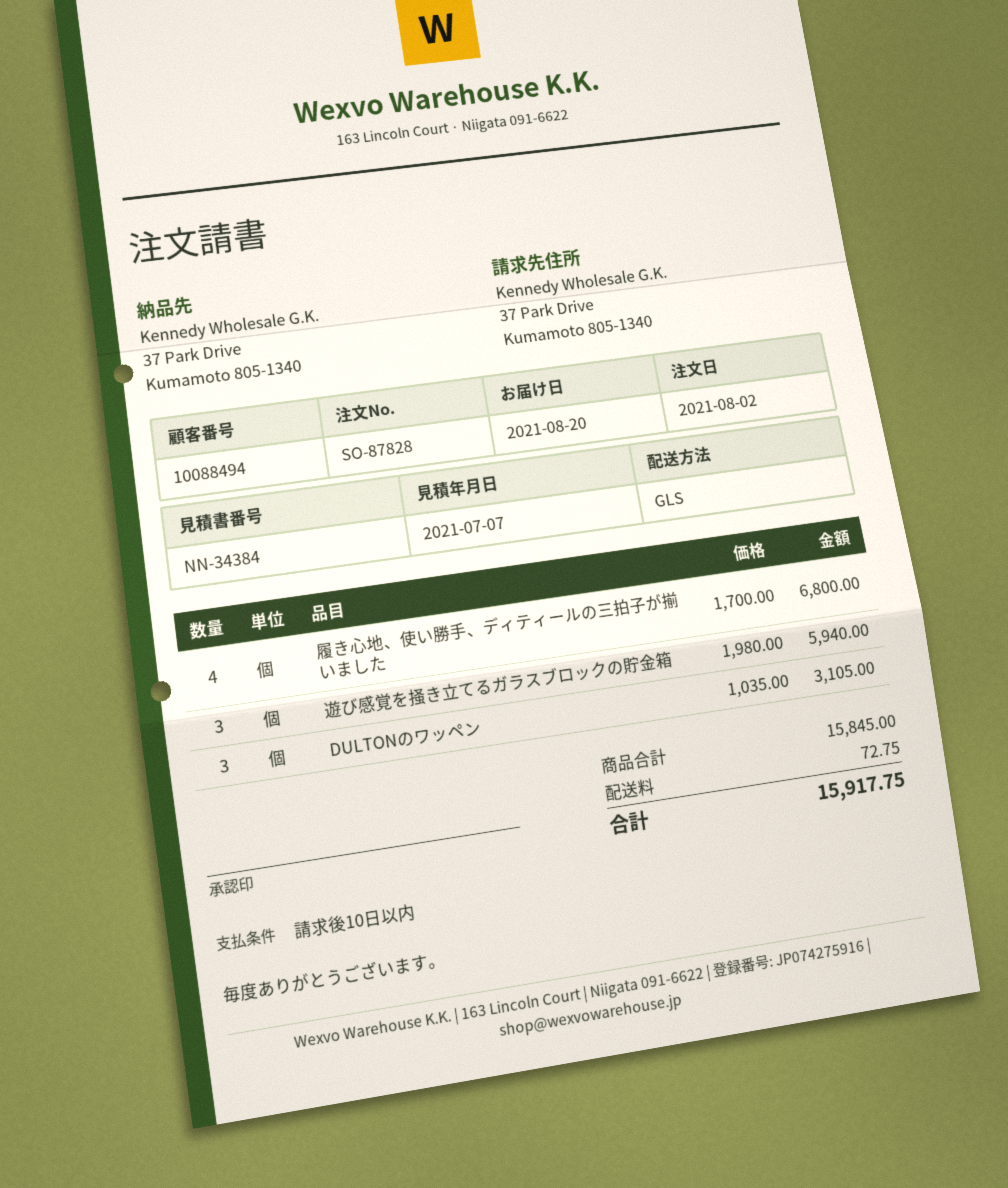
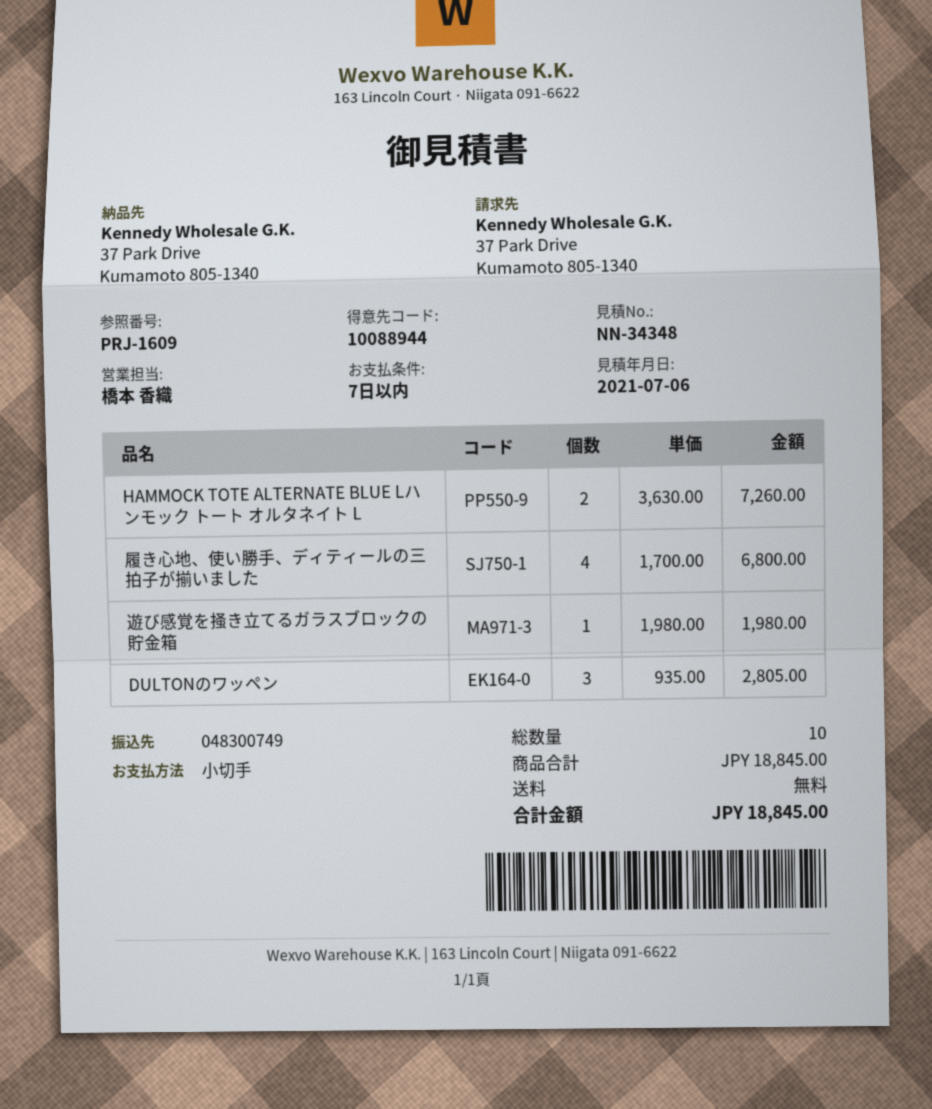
quote number: NN-34384 -> NN-34348
quote date: 2021-07-07 -> 2021-07-06
payment terms: 10 days -> 7 days
customer number: 10088494 -> 10088944
遊び感覚を掻き立てるガラスブロックの貯金箱: 3 x 1980.00 = 5940.00 -> 1 x 1980.00 = 1980.00
DULTONのワッペン: 3 x 1035.00 = 3105.00 -> 3 x 935.00 = 2805.00
HAMMOCK TOTE ALTERNATE BLUE Lハンモック トート オルタネイト L: none -> 2 x 3630.00 = 7260.00
subtotal: 15845.00 -> 18845.00
shipping: 72.75 -> 0.00
total: 15917.75 -> 18845.00

